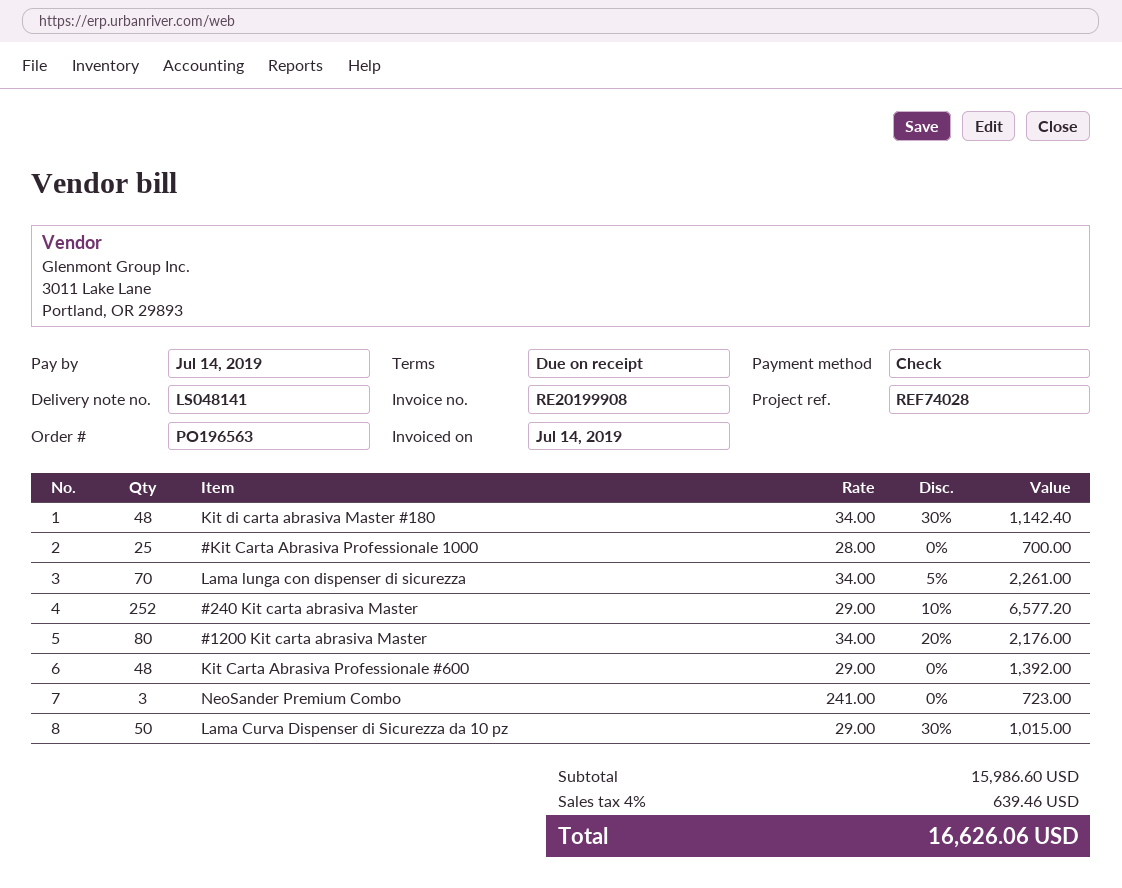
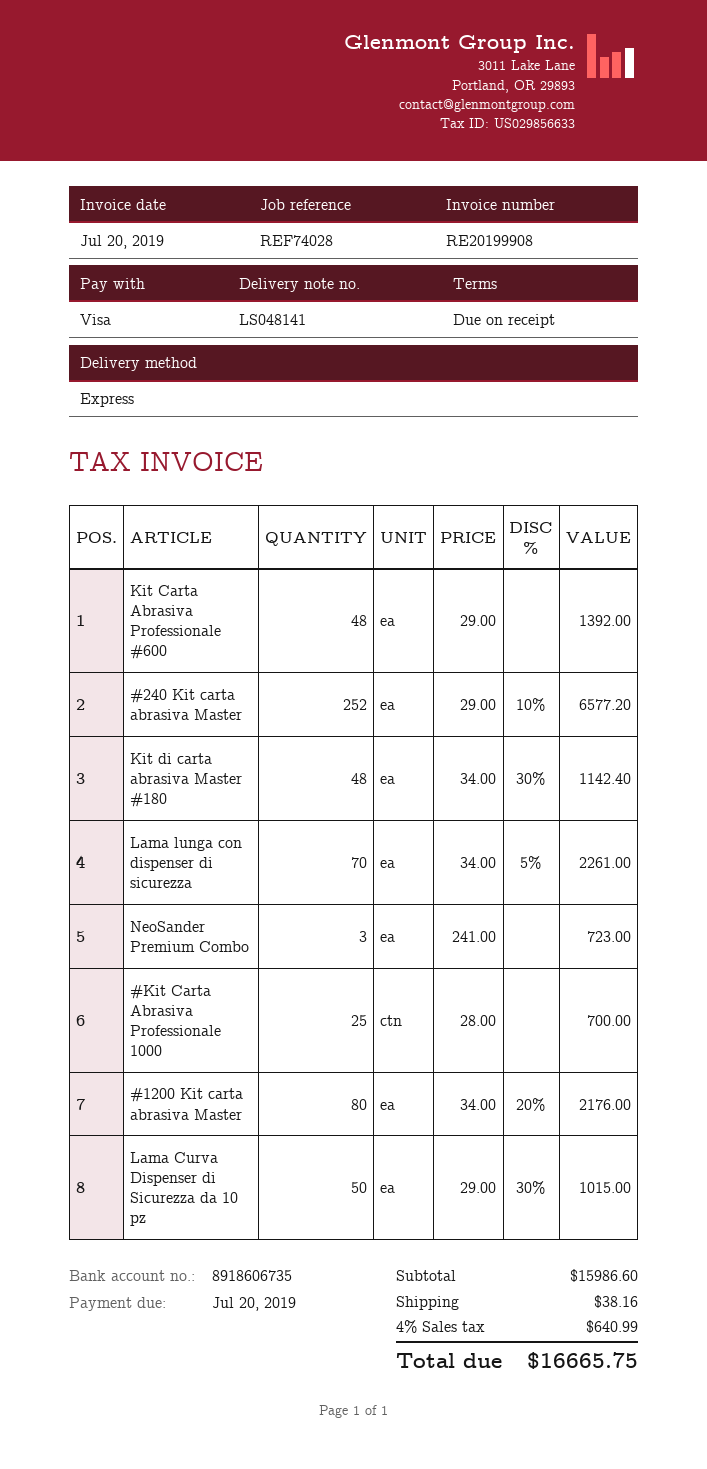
invoice date: 2019-07-14 -> 2019-07-20
due date: 2019-07-14 -> 2019-07-20
payment method: cheque -> Visa
shipping: none -> 38.16
tax: 4% = 639.46 -> 4% = 640.99
total: 16626.06 -> 16665.75

